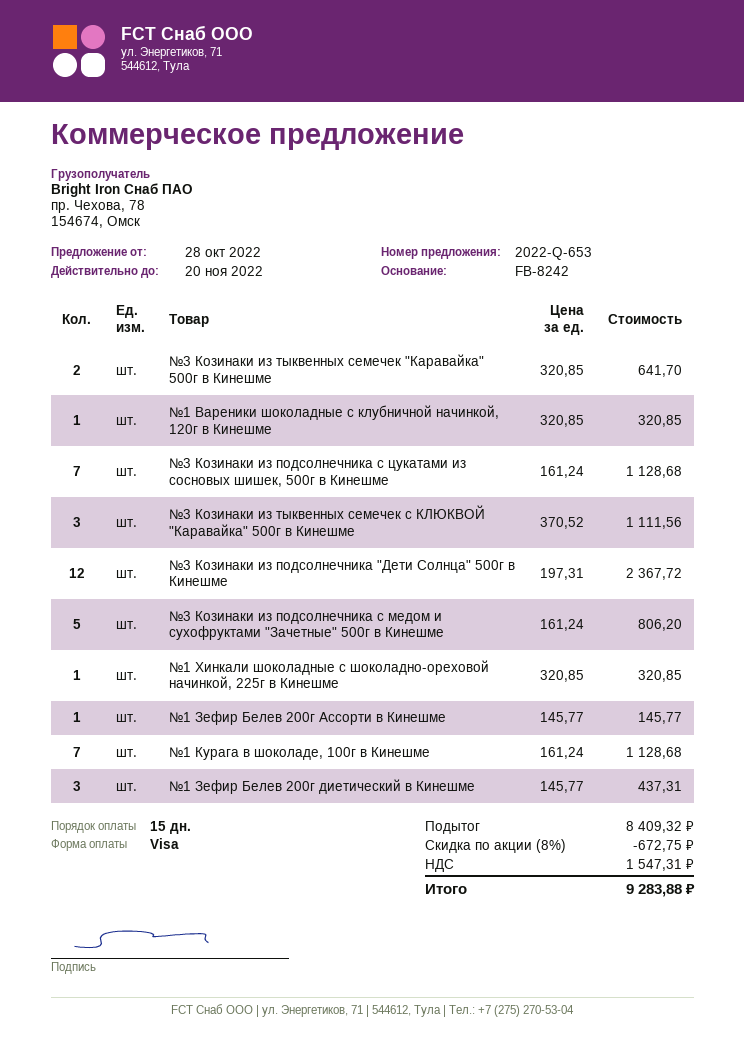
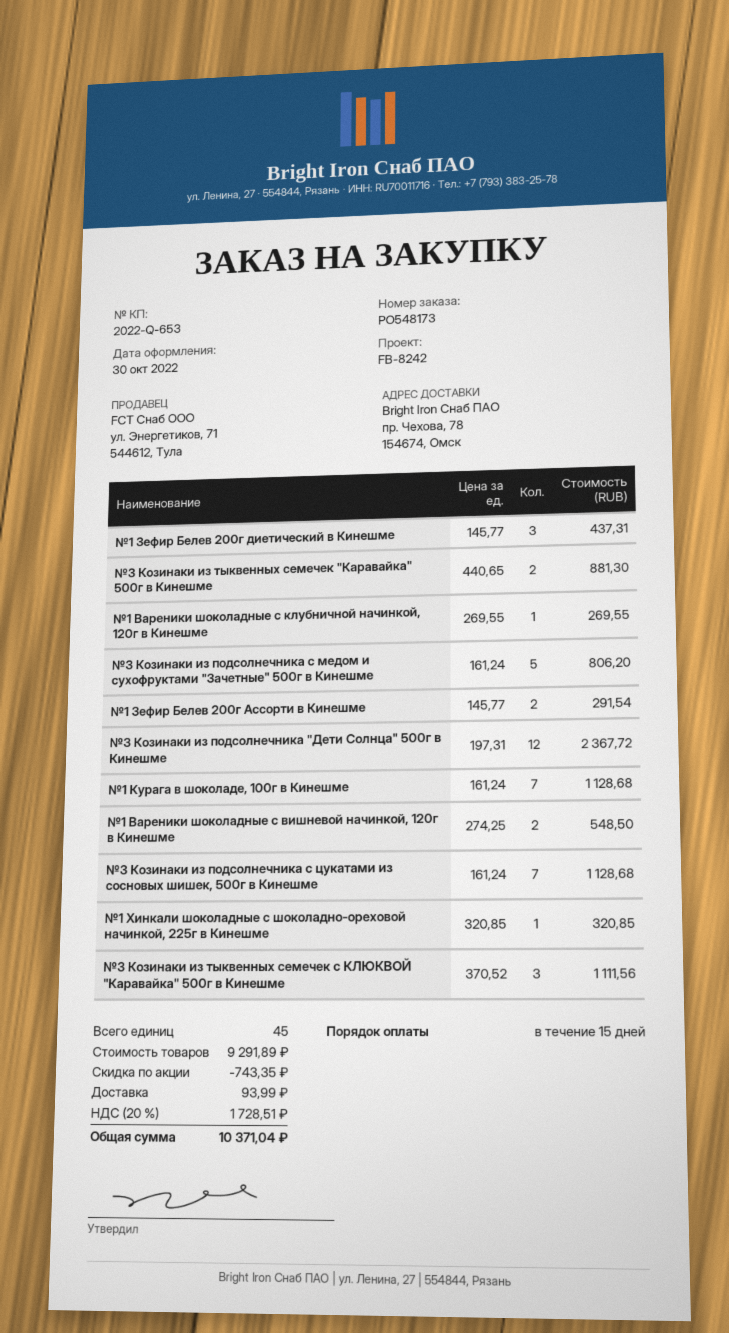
№3 Козинаки из тыквенных семечек "Каравайка" 500г в Кинешме: 2 x 320.85 = 641.70 -> 2 x 440.65 = 881.30
№1 Вареники шоколадные с клубничной начинкой, 120г в Кинешме: 1 x 320.85 = 320.85 -> 1 x 269.55 = 269.55
№1 Зефир Белев 200г Ассорти в Кинешме: 1 x 145.77 = 145.77 -> 2 x 145.77 = 291.54
№1 Вареники шоколадные с вишневой начинкой, 120г в Кинешме: none -> 2 x 274.25 = 548.50
subtotal: 8409.32 -> 9291.89
discount: 672.75 -> 743.35
shipping: none -> 93.99
tax: 1547.31 -> 1728.51
total: 9283.88 -> 10371.04

